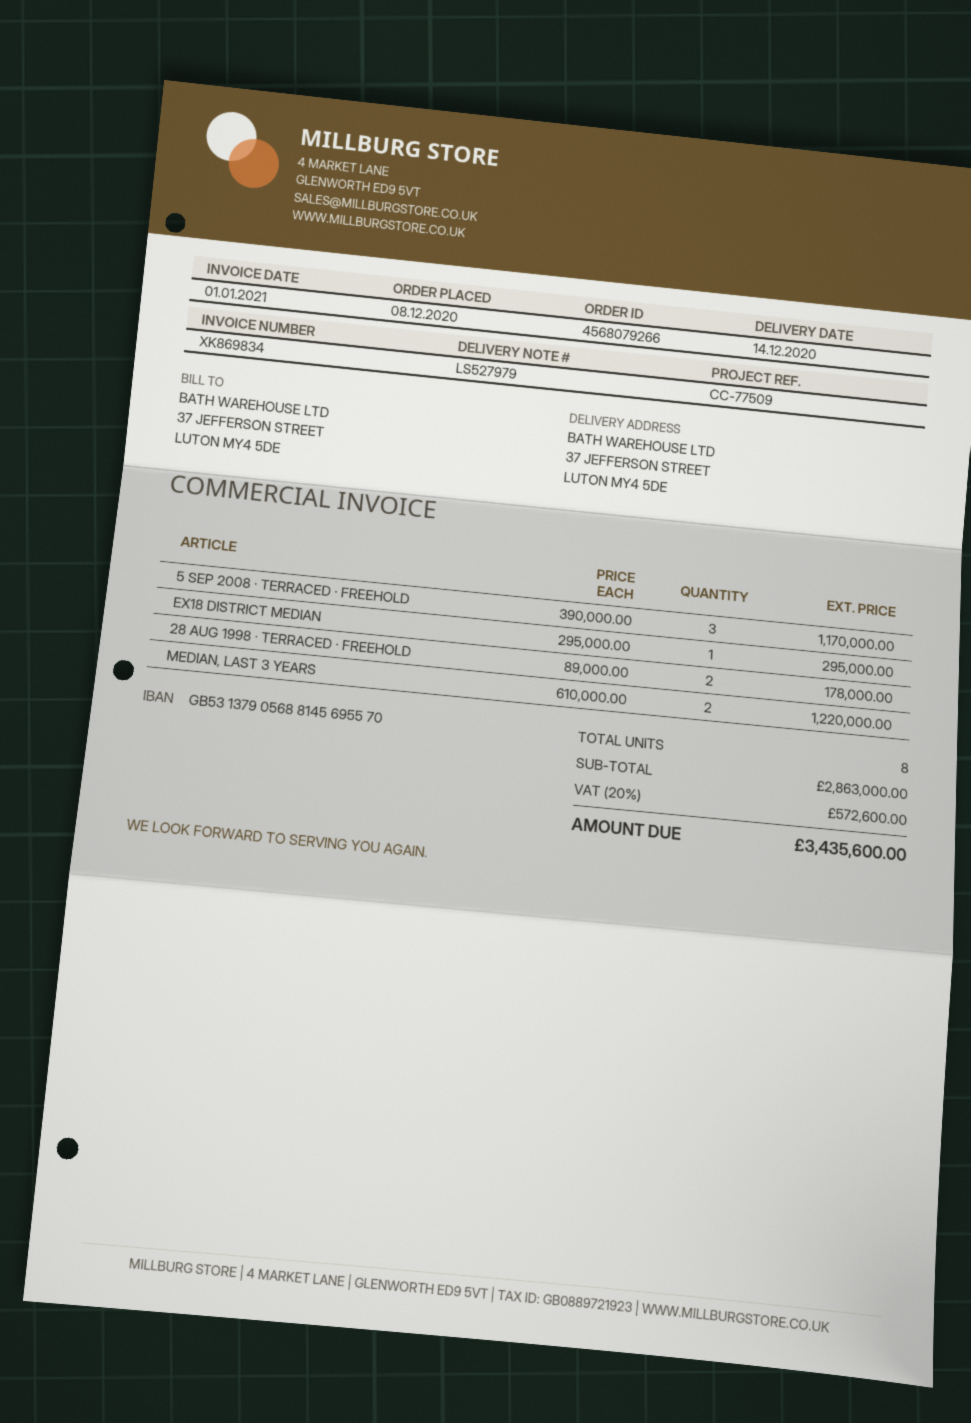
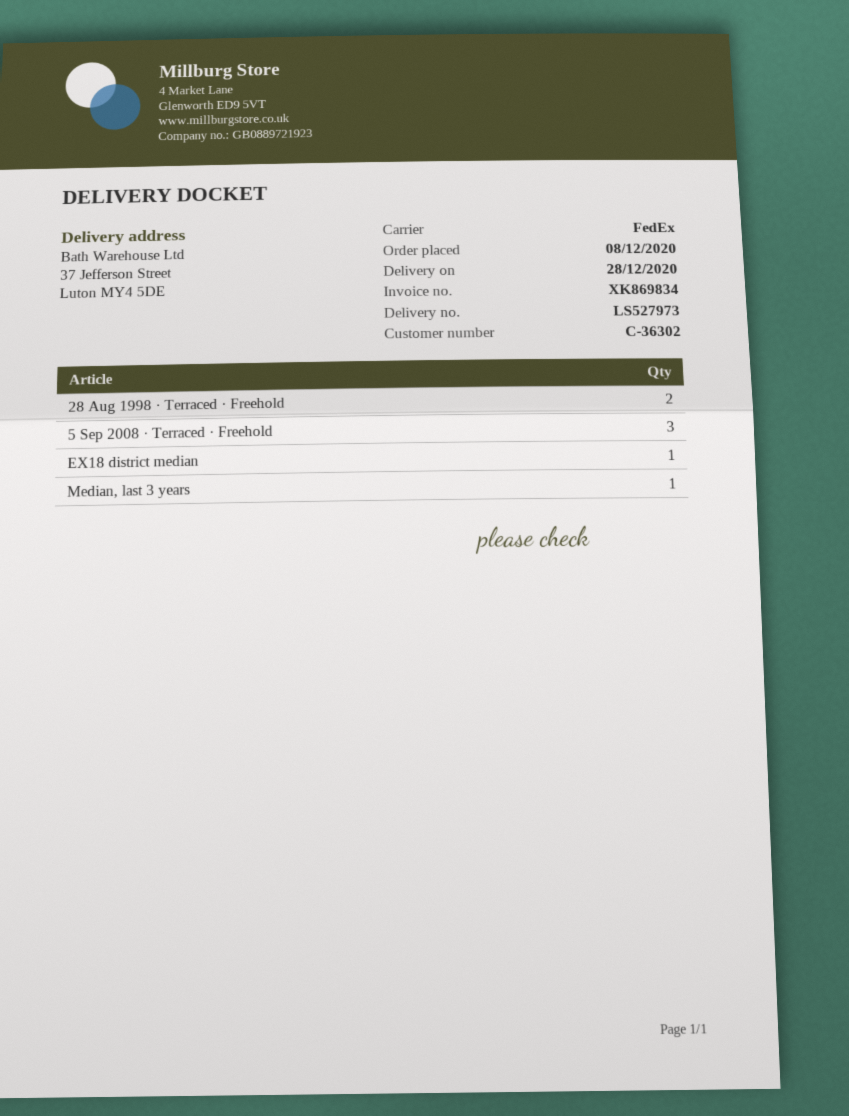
delivery note number: LS527979 -> LS527973
delivery date: 2020-12-14 -> 2020-12-28
MEDIAN, LAST 3 YEARS: 2 -> 1

